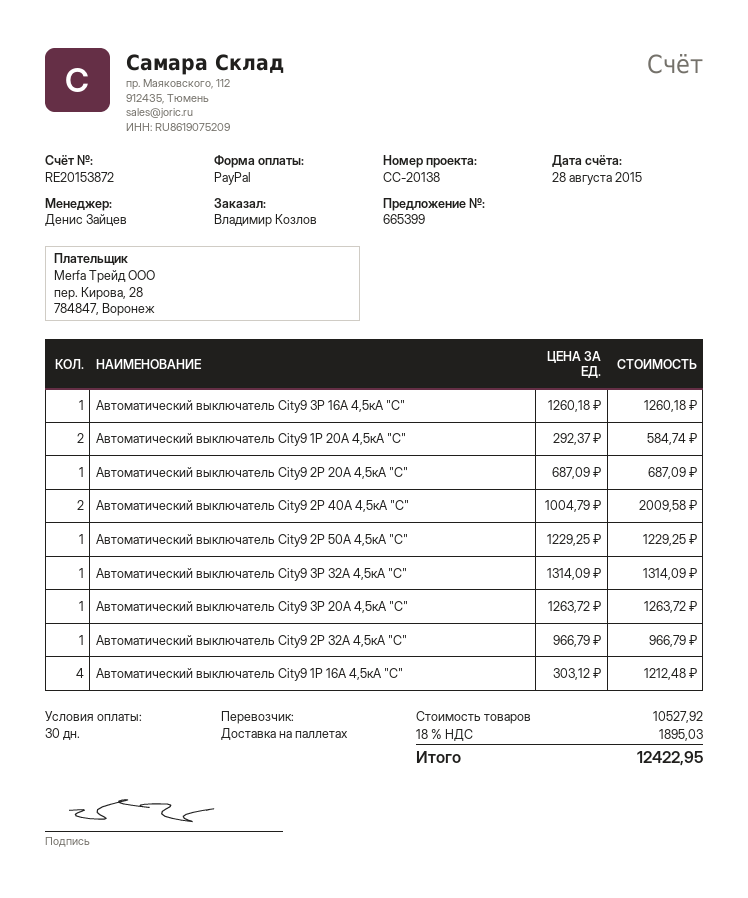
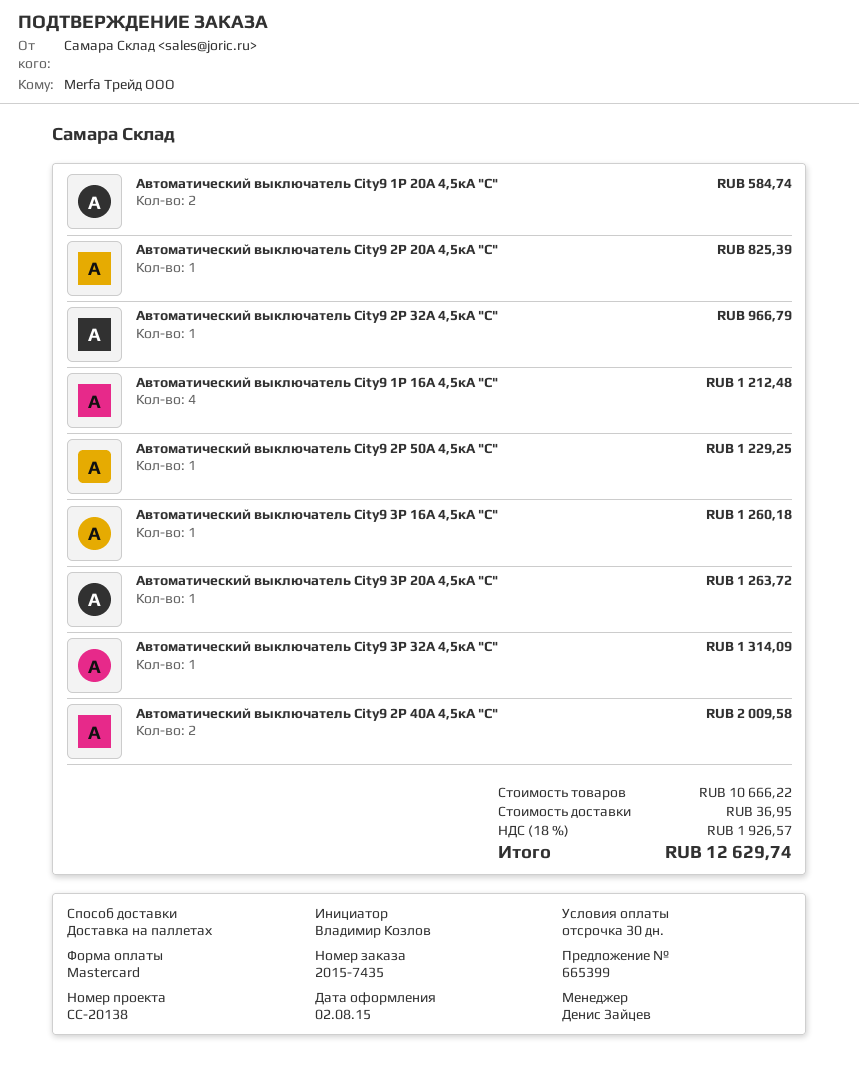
payment method: PayPal -> Mastercard
Автоматический выключатель City9 2P 20А 4,5кА "С": 1 for 687.09 -> 1 for 825.39
subtotal: 10527.92 -> 10666.22
shipping: none -> 36.95
tax: 18% = 1895.03 -> 18% = 1926.57
total: 12422.95 -> 12629.74

